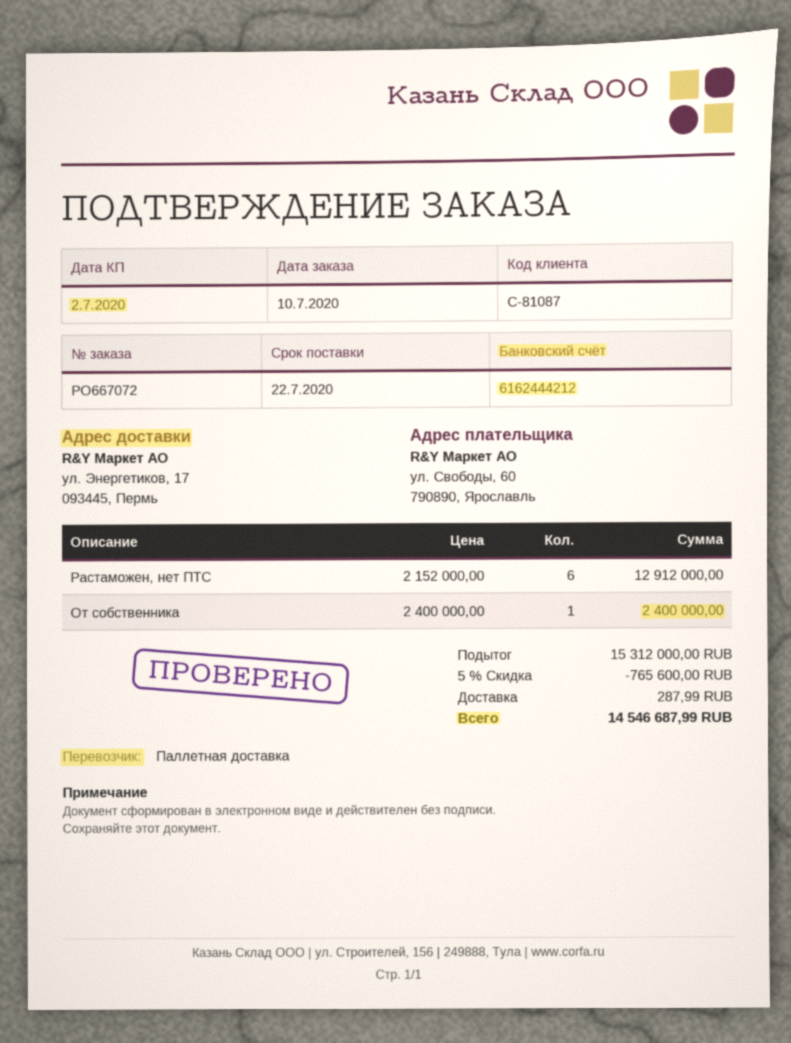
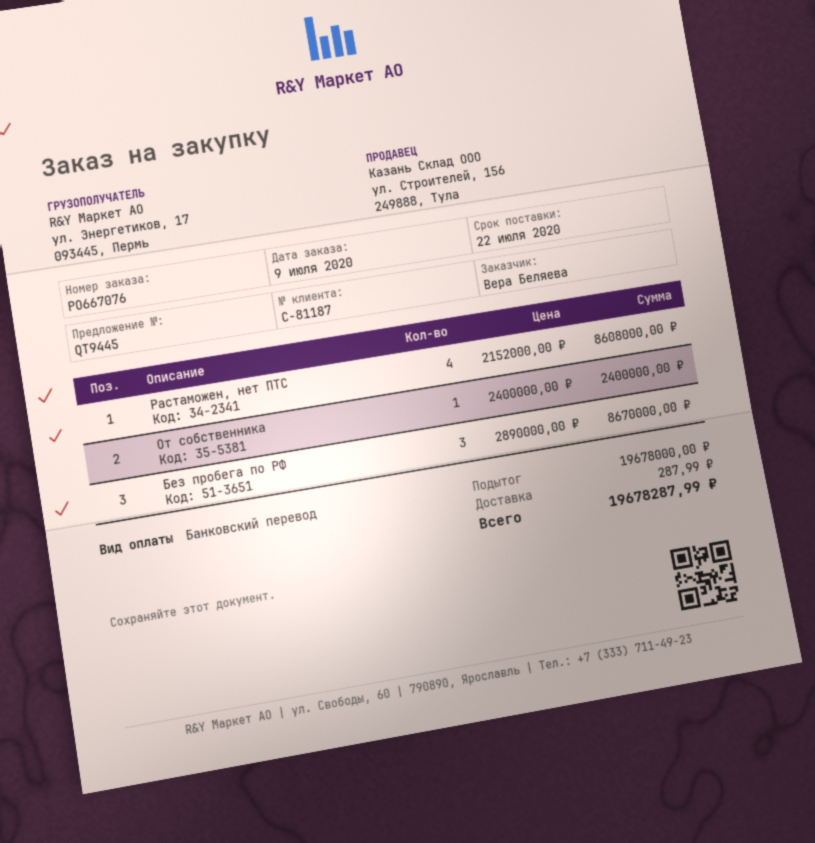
order number: PO667072 -> PO667076
order date: 2020-07-10 -> 2020-07-09
customer number: C-81087 -> C-81187
Растаможен, нет ПТС: 6 x 2152000.00 = 12912000.00 -> 4 x 2152000.00 = 8608000.00
Без пробега по РФ: none -> 3 x 2890000.00 = 8670000.00
subtotal: 15312000.00 -> 19678000.00
discount: 5% = 765600.00 -> none
total: 14546687.99 -> 19678287.99

